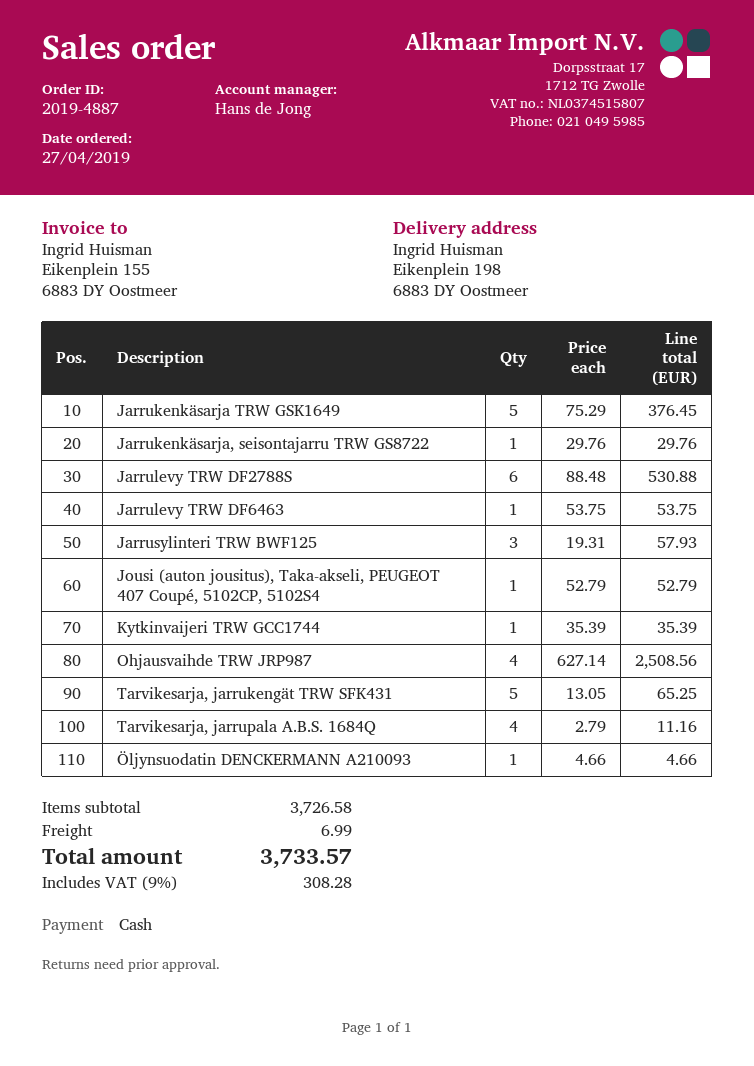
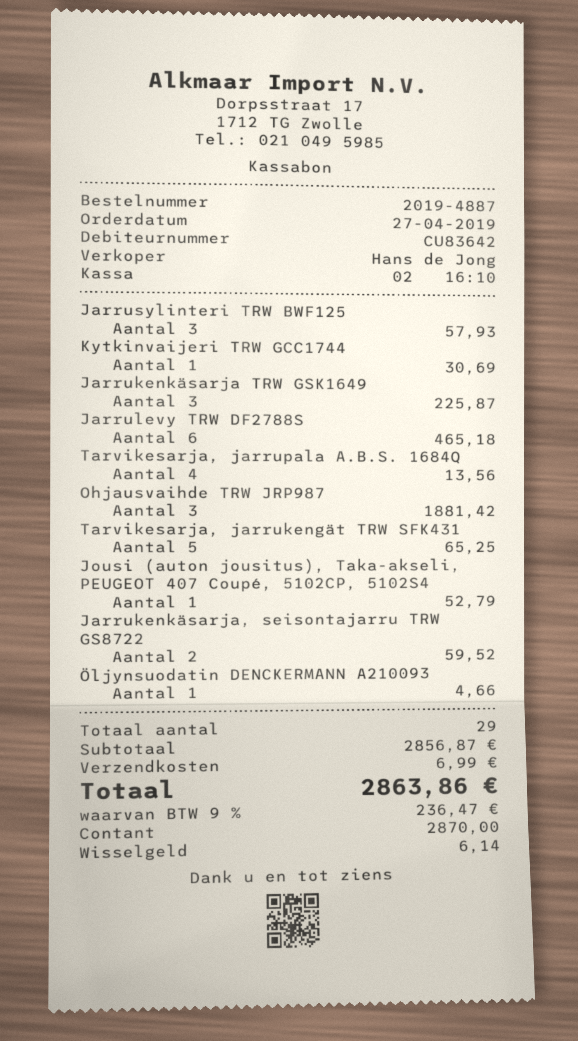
Jarrukenkäsarja TRW GSK1649: 5 for 376.45 -> 3 for 225.87
Jarrukenkäsarja, seisontajarru TRW GS8722: 1 for 29.76 -> 2 for 59.52
Jarrulevy TRW DF2788S: 6 for 530.88 -> 6 for 465.18
Jarrulevy TRW DF6463: 1 for 53.75 -> none
Kytkinvaijeri TRW GCC1744: 1 for 35.39 -> 1 for 30.69
Ohjausvaihde TRW JRP987: 4 for 2508.56 -> 3 for 1881.42
Tarvikesarja, jarrupala A.B.S. 1684Q: 4 for 11.16 -> 4 for 13.56
subtotal: 3726.58 -> 2856.87
tax: 9% = 308.28 -> 9% = 236.47
total: 3733.57 -> 2863.86

